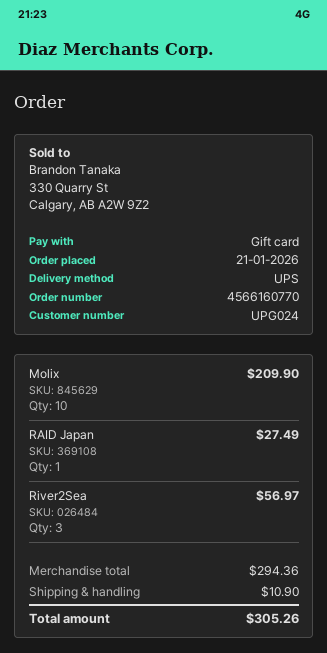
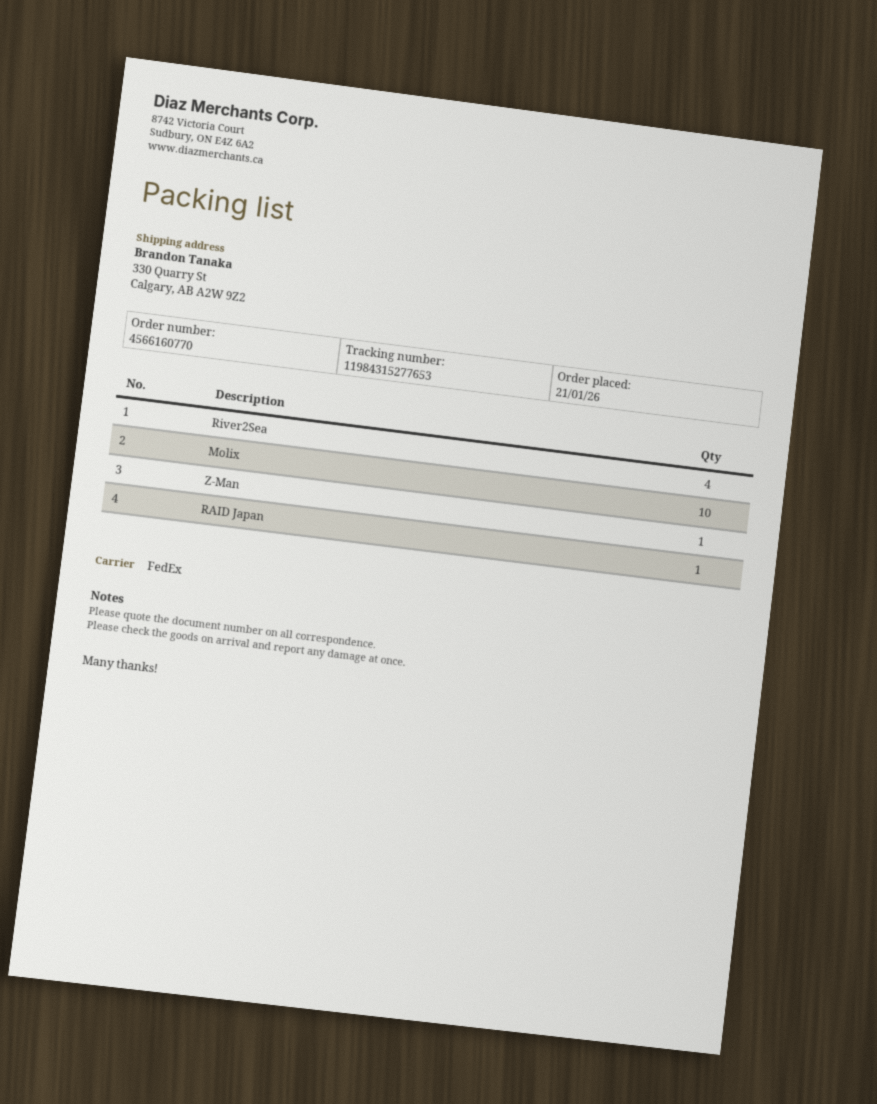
shipping method: UPS -> FedEx
River2Sea: 3 -> 4
Z-Man: none -> 1

